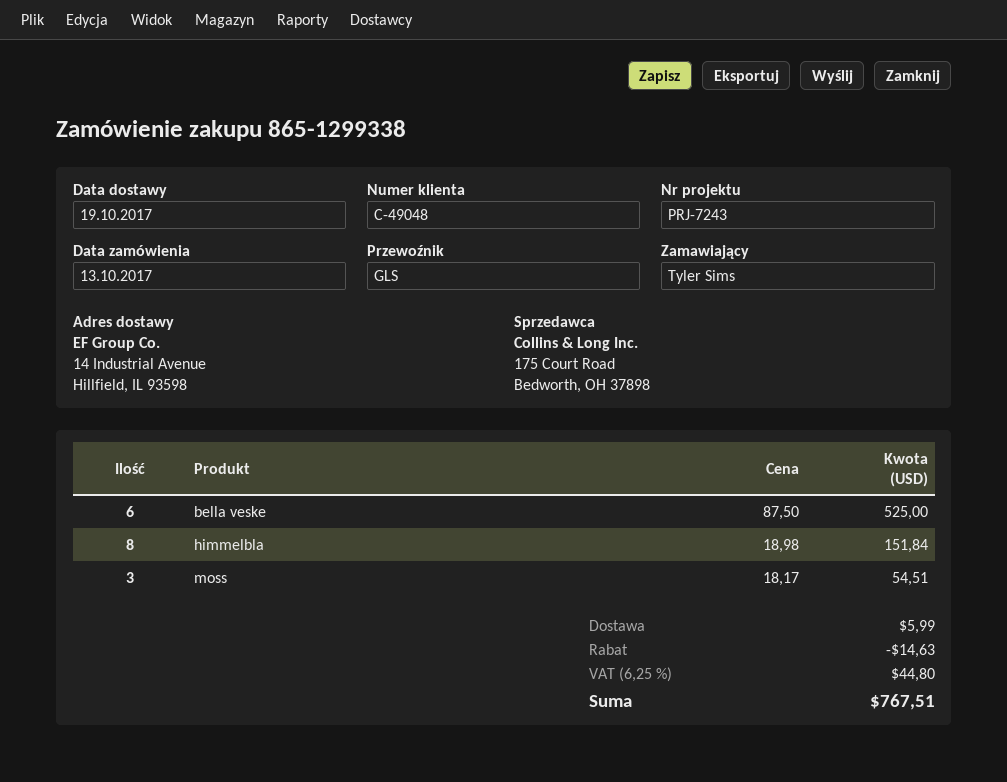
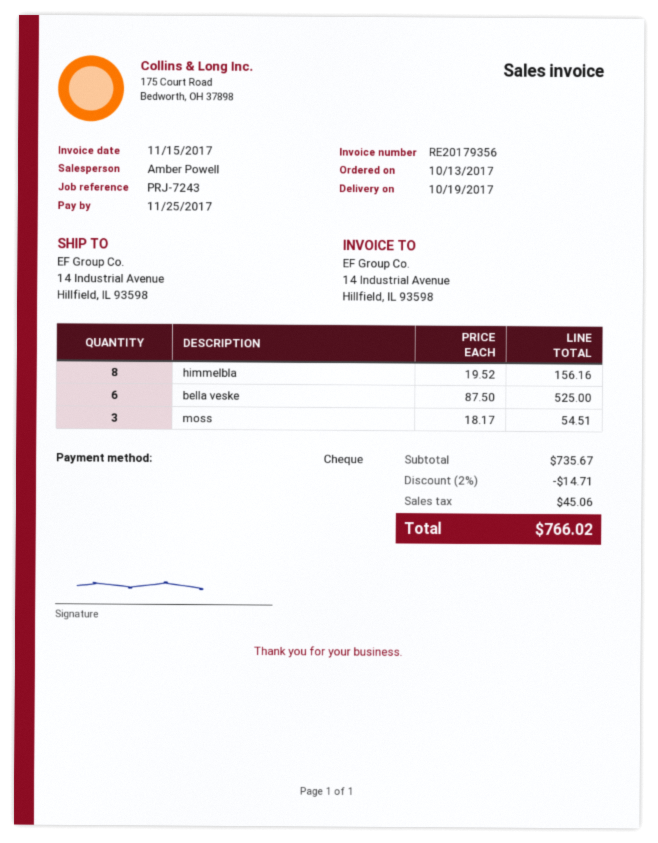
himmelbla: 8 x 18.98 = 151.84 -> 8 x 19.52 = 156.16
discount: 14.63 -> 14.71
shipping: 5.99 -> none
tax: 44.80 -> 45.06
total: 767.51 -> 766.02

